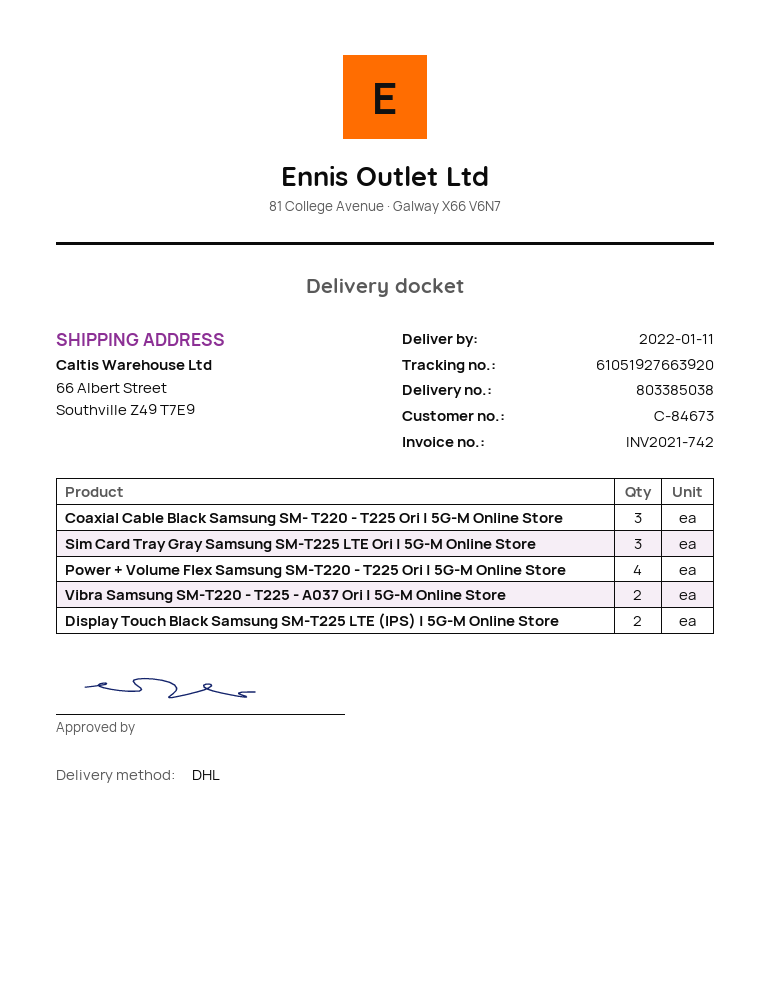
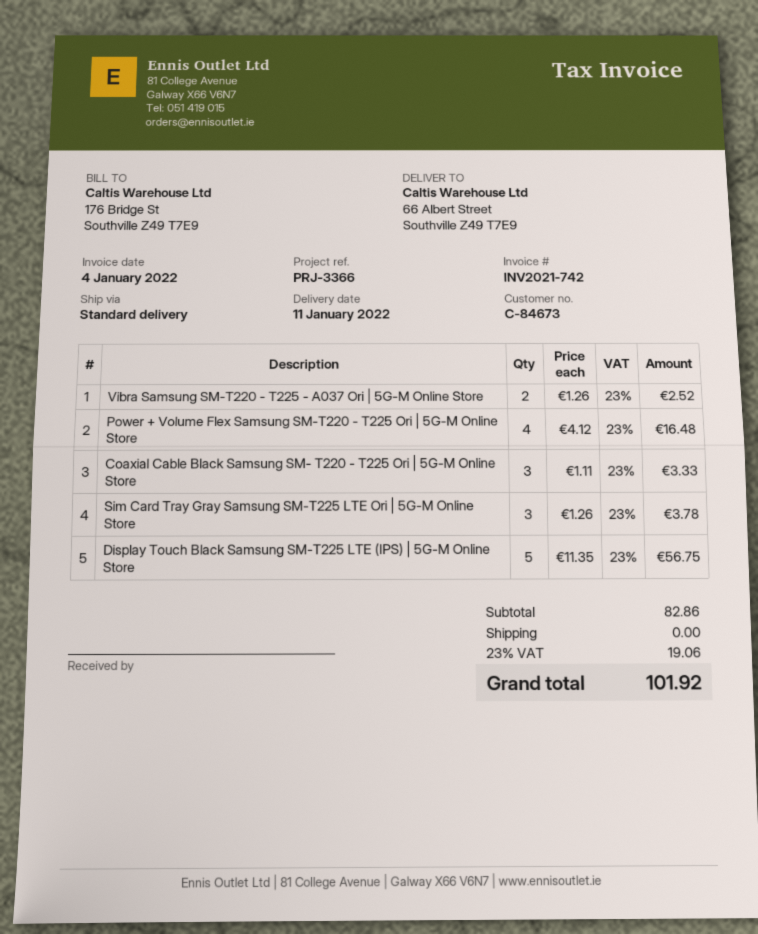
shipping method: DHL -> standard
Display Touch Black Samsung SM-T225 LTE (IPS) | 5G-M Online Store: 2 -> 5

